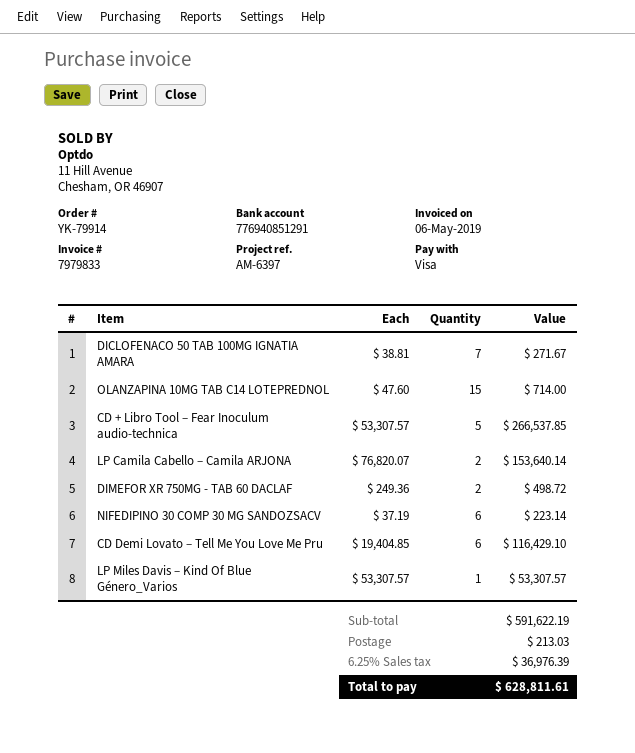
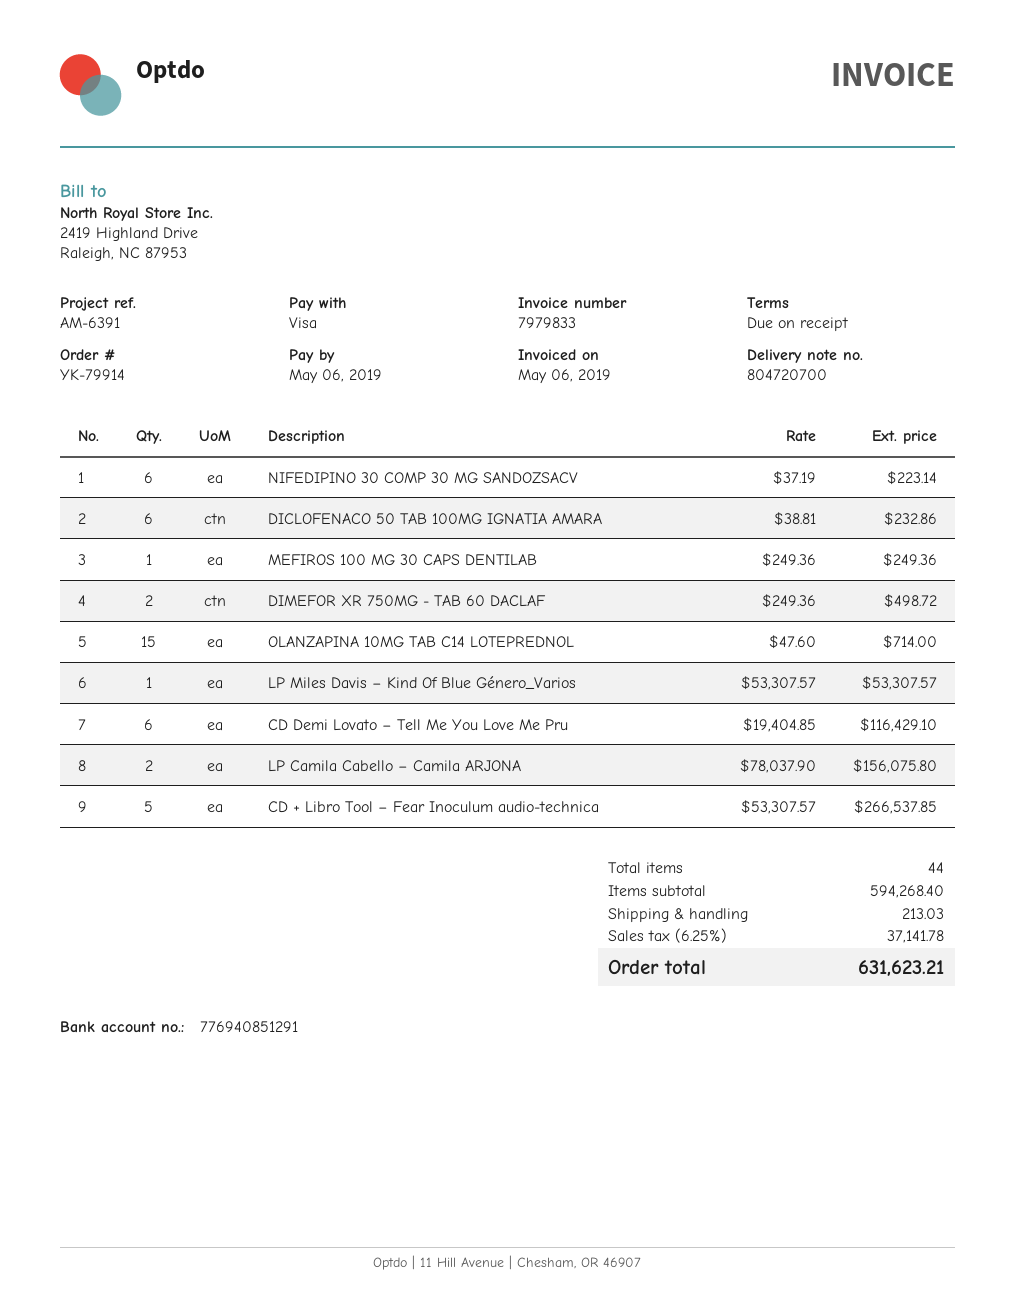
reference: AM-6397 -> AM-6391
DICLOFENACO 50 TAB 100MG IGNATIA AMARA: 7 x 38.81 = 271.67 -> 6 x 38.81 = 232.86
LP Camila Cabello – Camila ARJONA: 2 x 76820.07 = 153640.14 -> 2 x 78037.90 = 156075.80
MEFIROS 100 MG 30 CAPS DENTILAB: none -> 1 x 249.36 = 249.36
subtotal: 591622.19 -> 594268.40
tax: 6.25% = 36976.39 -> 6.25% = 37141.78
total: 628811.61 -> 631623.21

